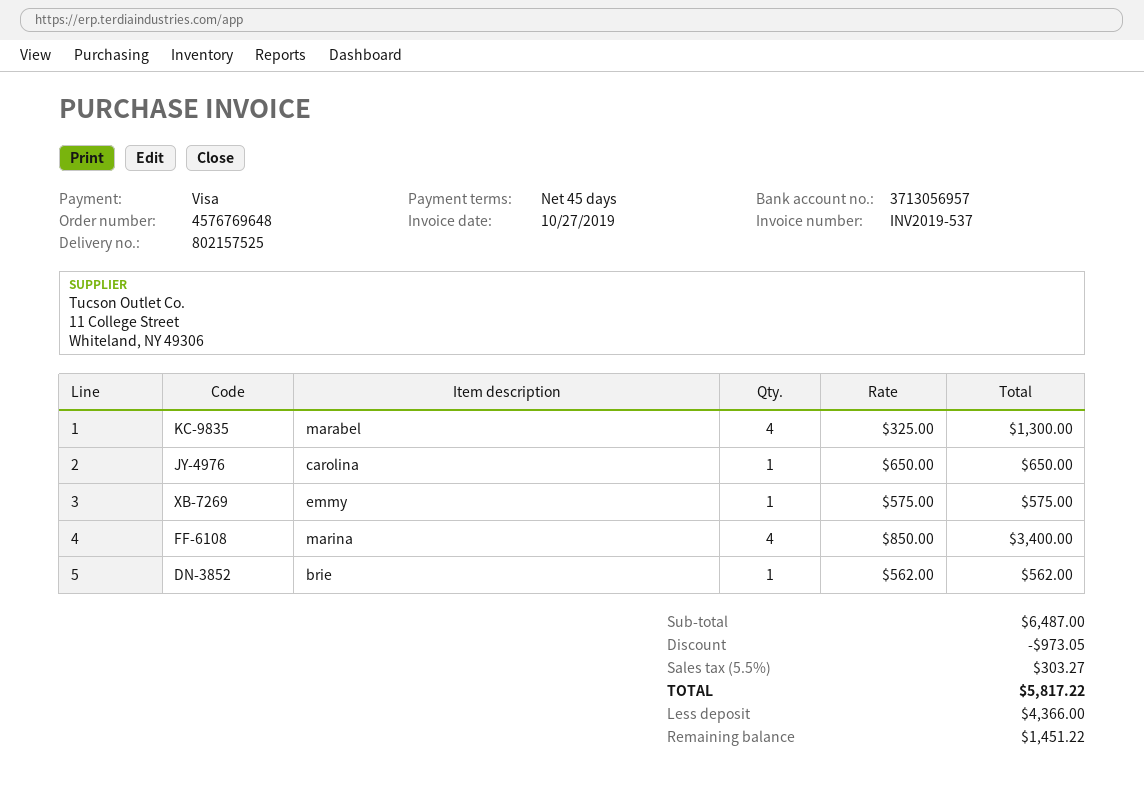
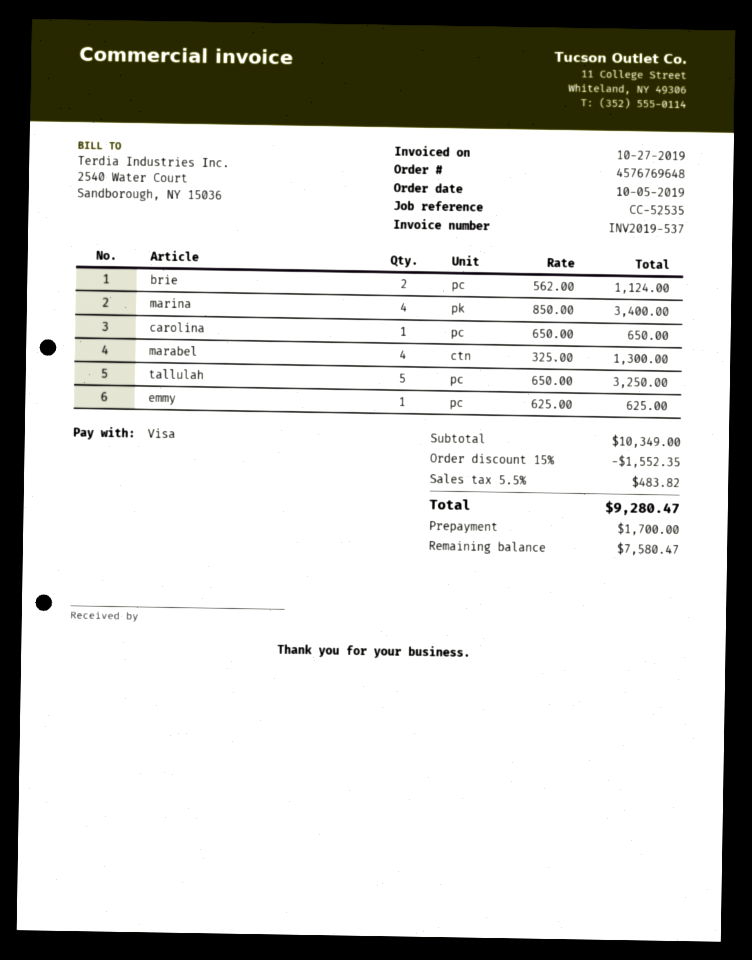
emmy: 1 x 575.00 = 575.00 -> 1 x 625.00 = 625.00
brie: 1 x 562.00 = 562.00 -> 2 x 562.00 = 1124.00
tallulah: none -> 5 x 650.00 = 3250.00
subtotal: 6487.00 -> 10349.00
discount: 973.05 -> 1552.35
tax: 5.5% = 303.27 -> 5.5% = 483.82
total: 5817.22 -> 9280.47
deposit: 4366.00 -> 1700.00
balance: 1451.22 -> 7580.47

